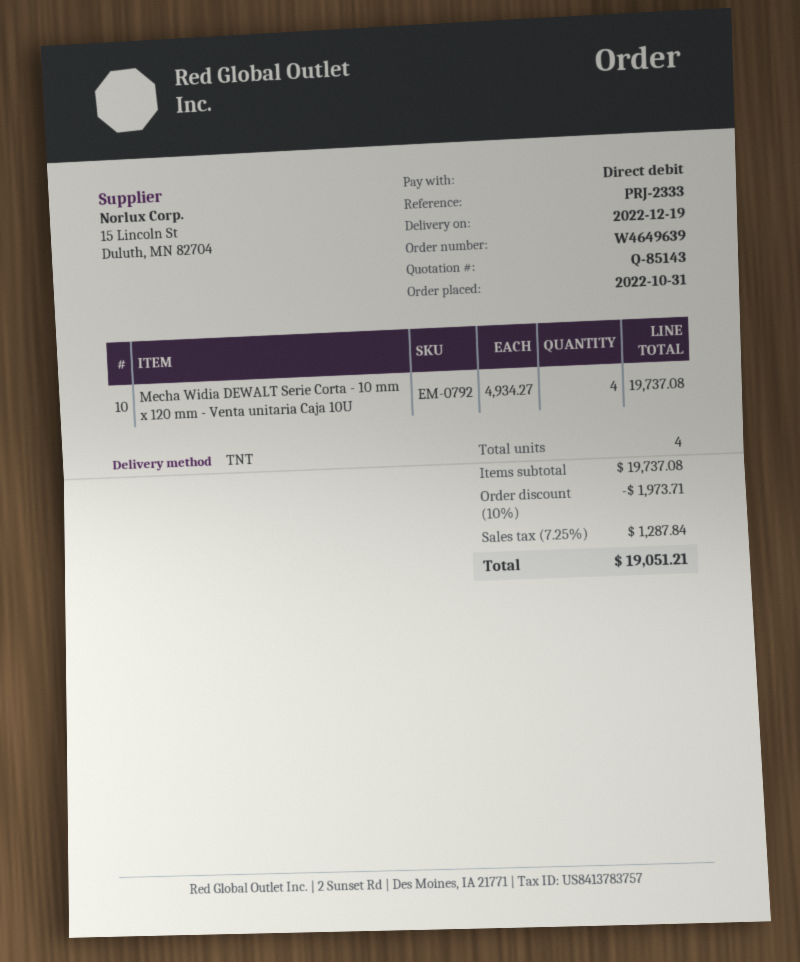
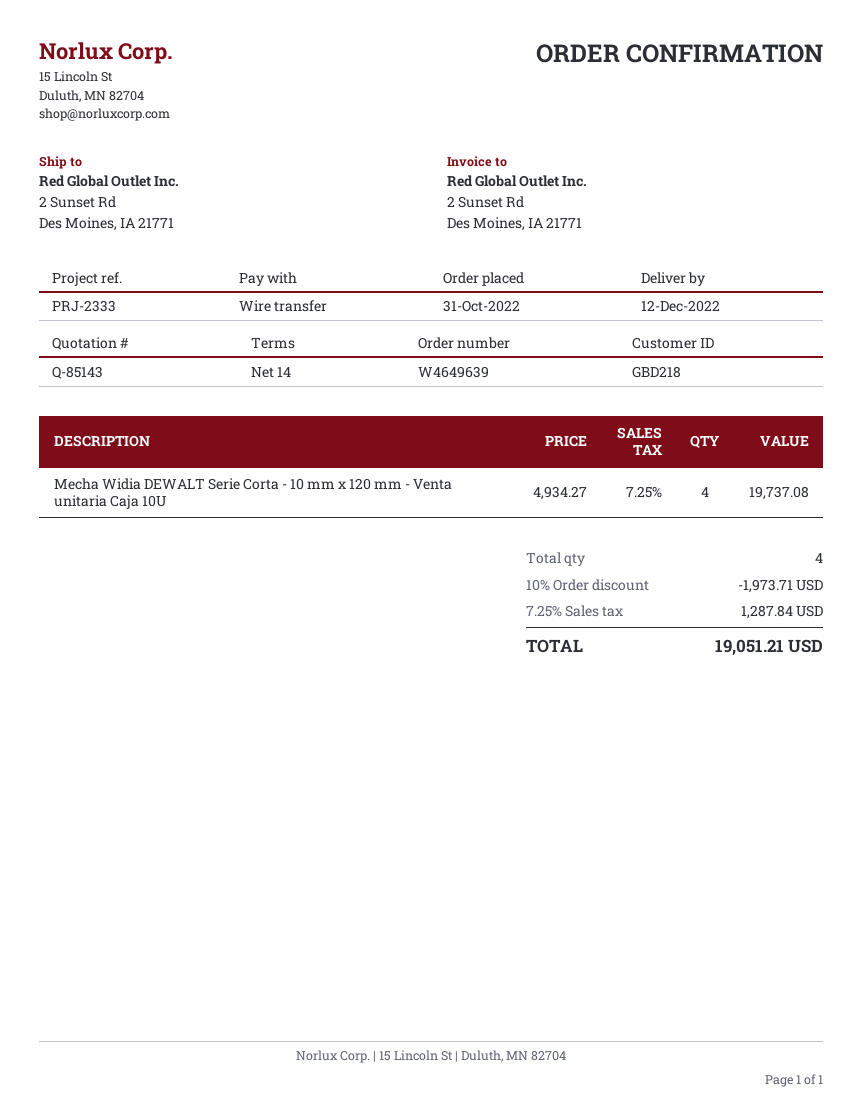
delivery date: 2022-12-19 -> 2022-12-12
payment method: direct debit -> bank transfer

